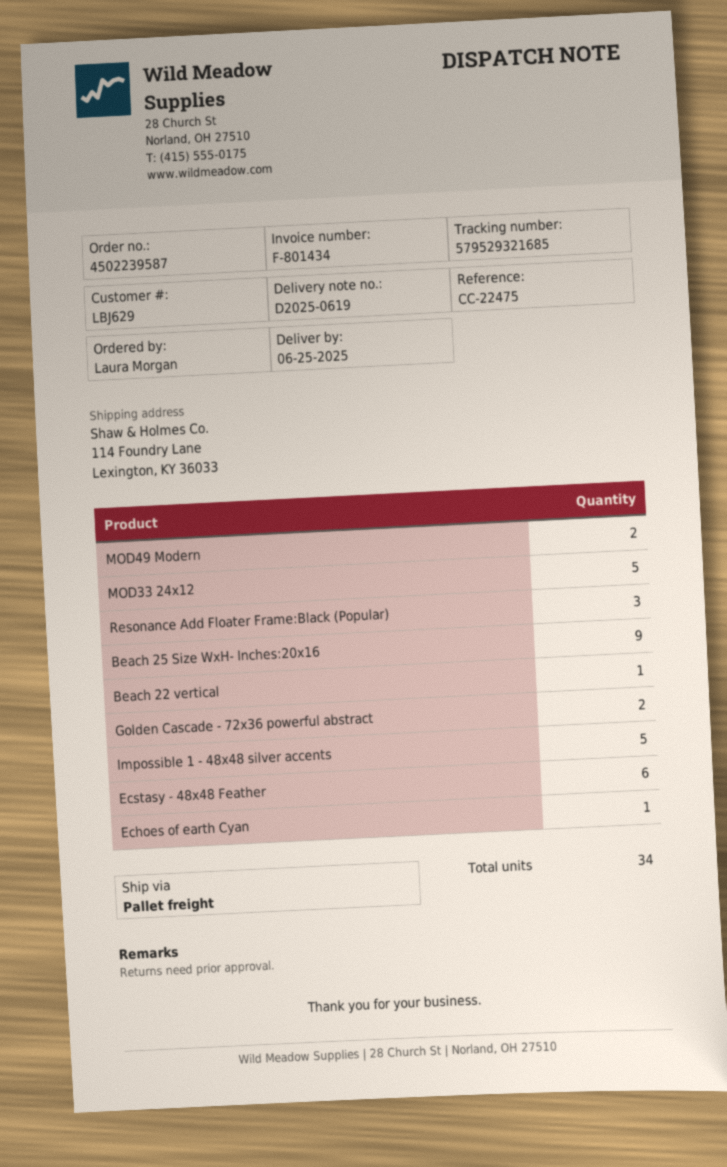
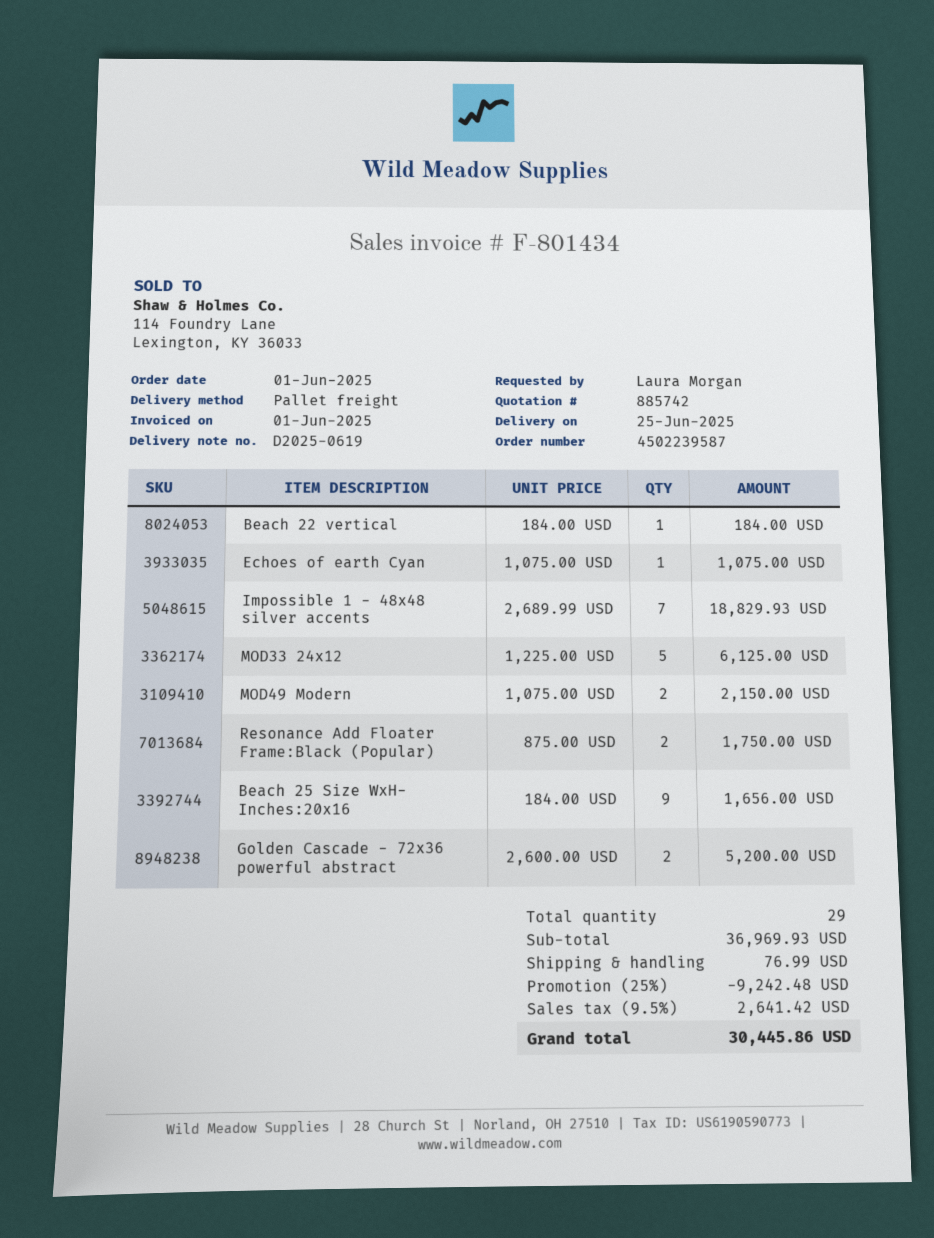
Resonance Add Floater Frame:Black (Popular): 3 -> 2
Impossible 1 - 48x48 silver accents: 5 -> 7
Ecstasy - 48x48 Feather: 6 -> none
total quantity: 34 -> 29

